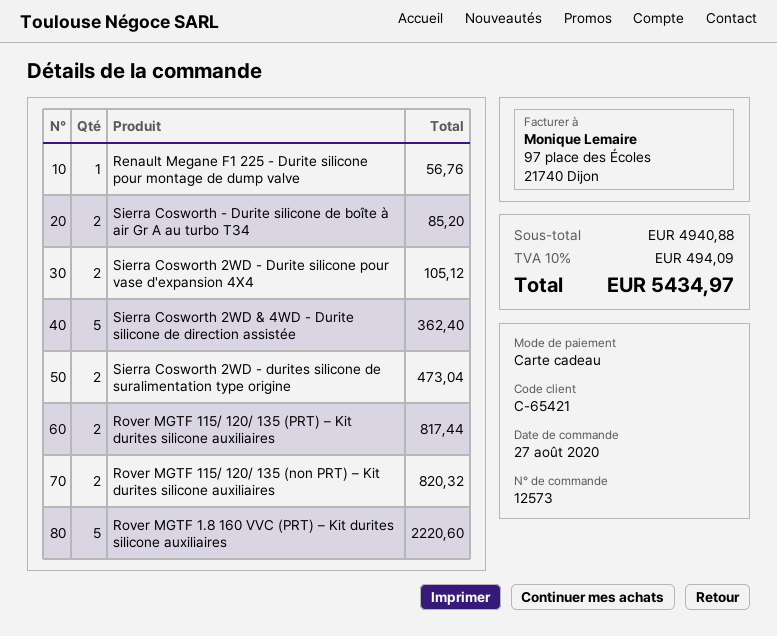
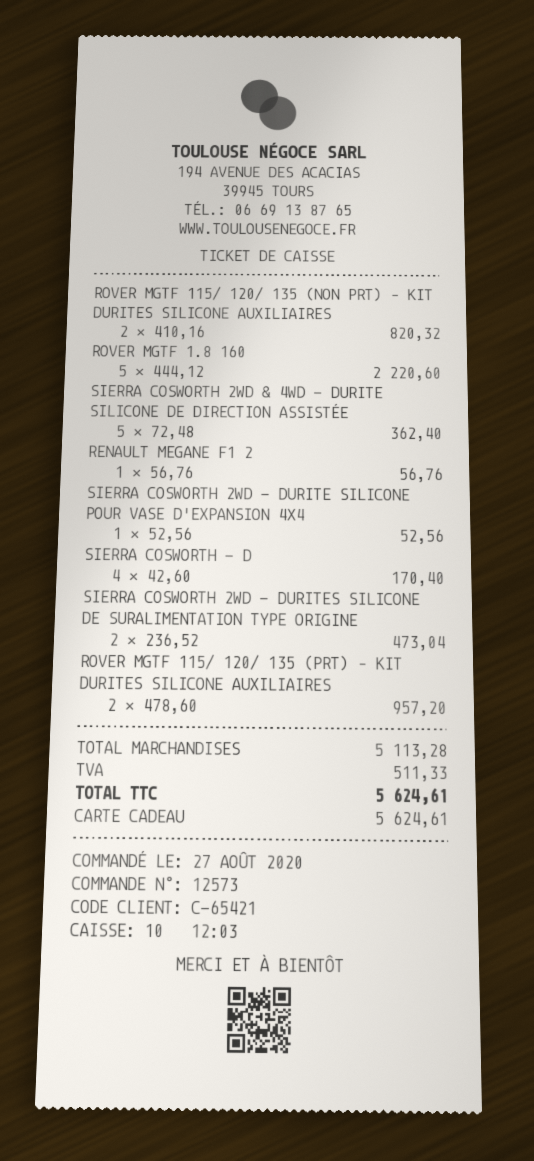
Sierra Cosworth - Durite silicone de boîte à air Gr A au turbo T34: 2 for 85.20 -> 4 for 170.40
Sierra Cosworth 2WD - Durite silicone pour vase d'expansion 4X4: 2 for 105.12 -> 1 for 52.56
Rover MGTF 115/ 120/ 135 (PRT) – Kit durites silicone auxiliaires: 2 for 817.44 -> 2 for 957.20
subtotal: 4940.88 -> 5113.28
tax: 494.09 -> 511.33
total: 5434.97 -> 5624.61

